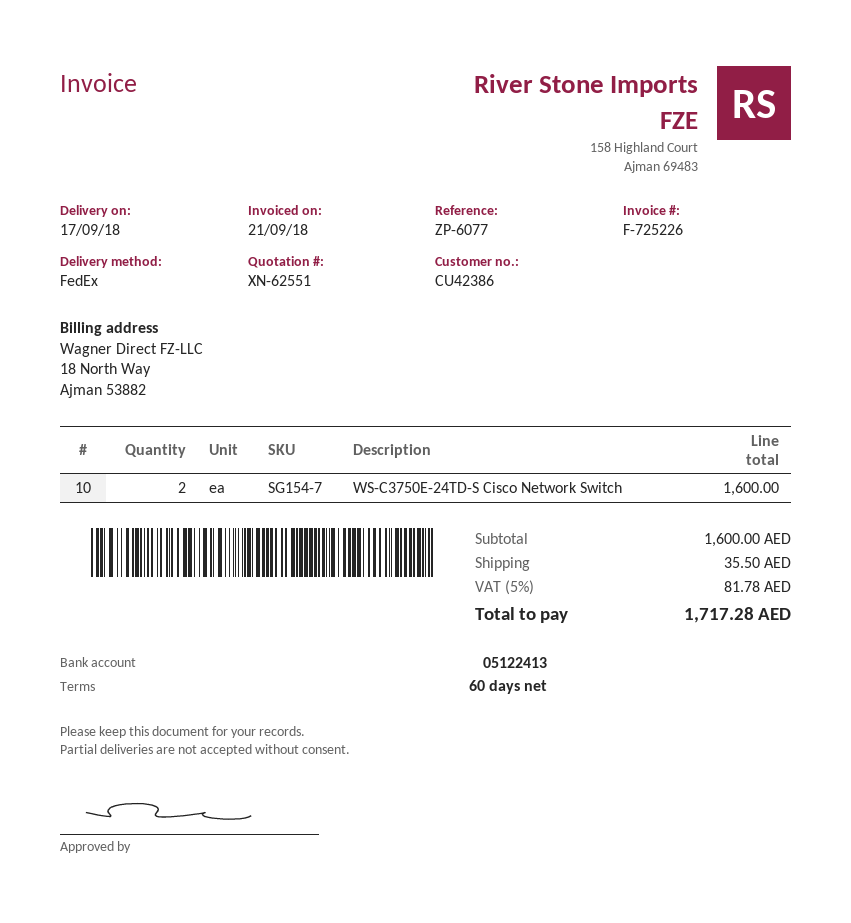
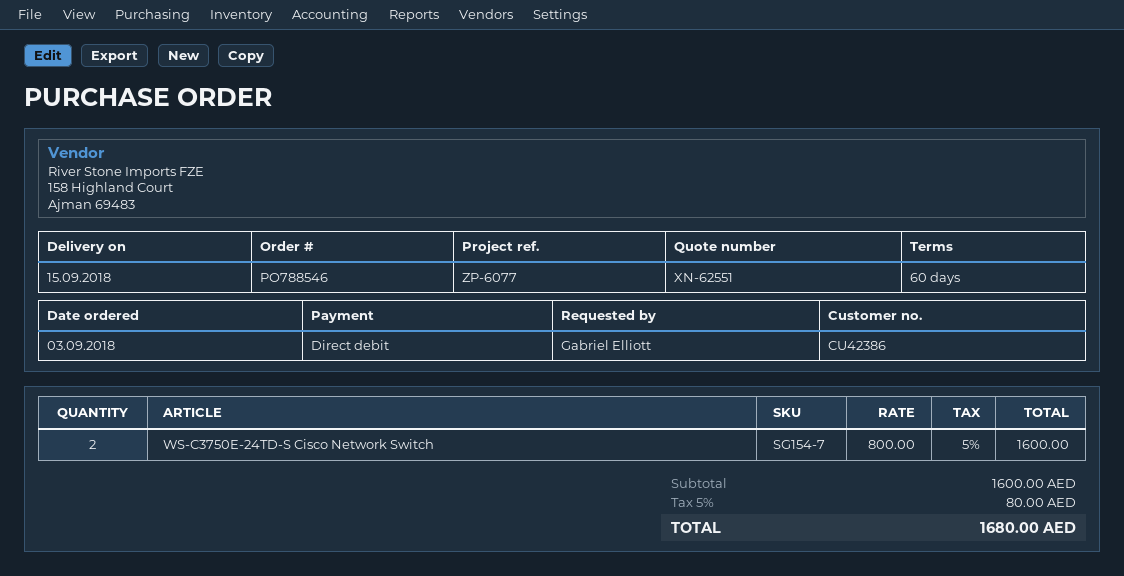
delivery date: 2018-09-17 -> 2018-09-15
shipping: 35.50 -> none
tax: 5% = 81.78 -> 5% = 80.00
total: 1717.28 -> 1680.00

